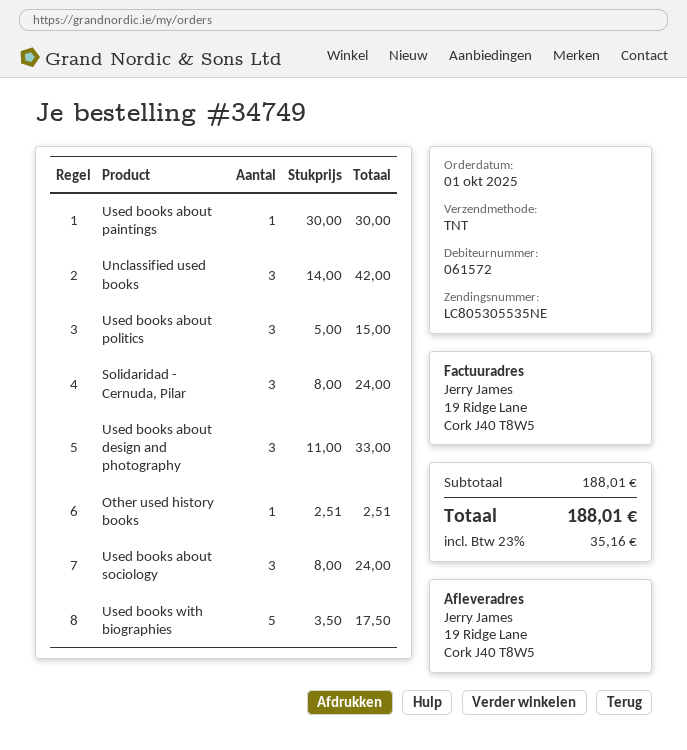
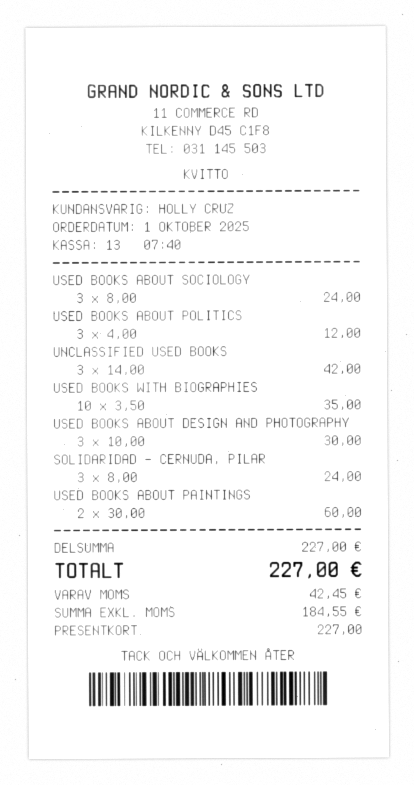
Used books about paintings: 1 x 30.00 = 30.00 -> 2 x 30.00 = 60.00
Used books about politics: 3 x 5.00 = 15.00 -> 3 x 4.00 = 12.00
Used books about design and photography: 3 x 11.00 = 33.00 -> 3 x 10.00 = 30.00
Other used history books: 1 x 2.51 = 2.51 -> none
Used books with biographies: 5 x 3.50 = 17.50 -> 10 x 3.50 = 35.00
subtotal: 188.01 -> 227.00
tax: 35.16 -> 42.45
total: 188.01 -> 227.00

